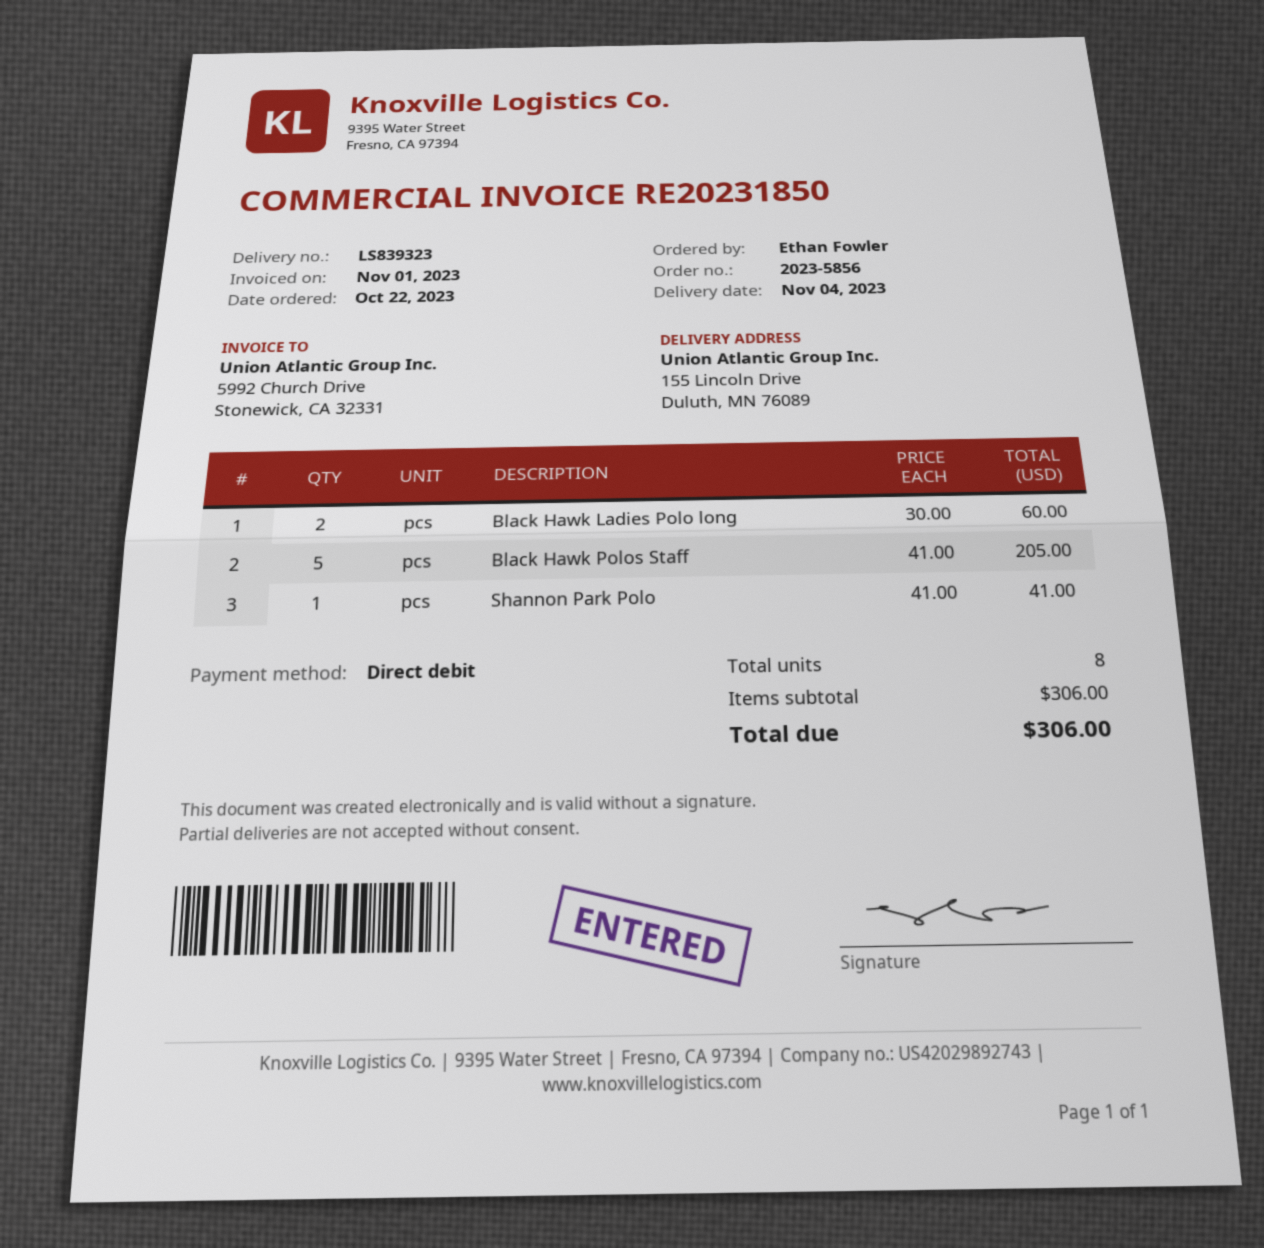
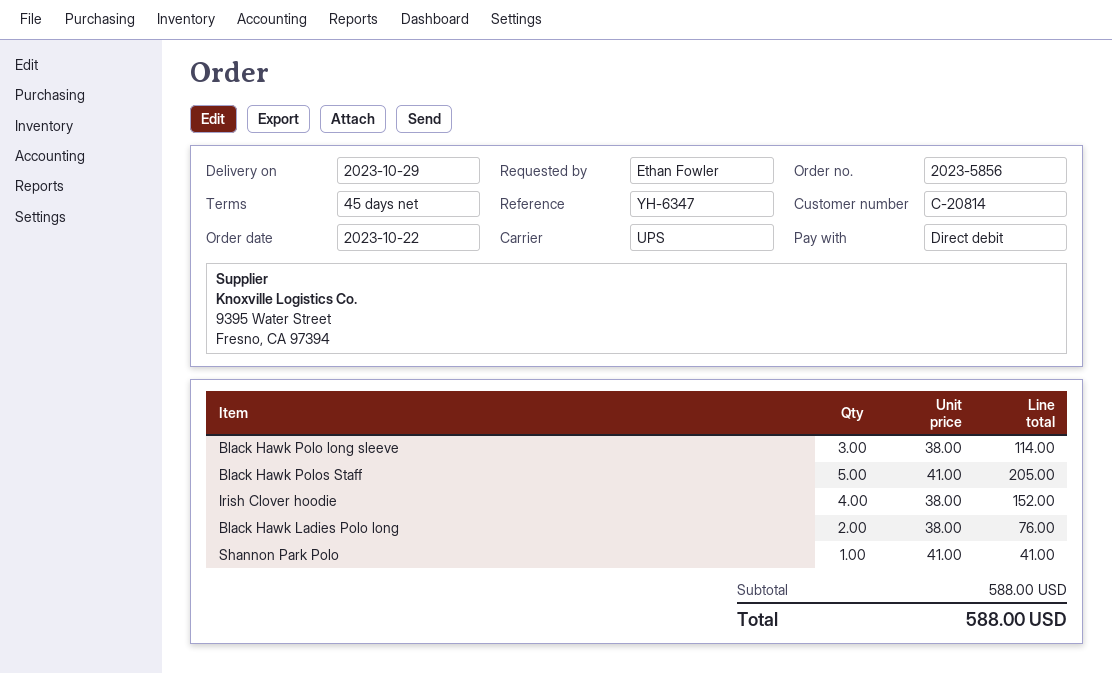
delivery date: 2023-11-04 -> 2023-10-29
Black Hawk Ladies Polo long: 2 x 30.00 = 60.00 -> 2 x 38.00 = 76.00
Black Hawk Polo long sleeve: none -> 3 x 38.00 = 114.00
Irish Clover hoodie: none -> 4 x 38.00 = 152.00
subtotal: 306.00 -> 588.00
total: 306.00 -> 588.00

